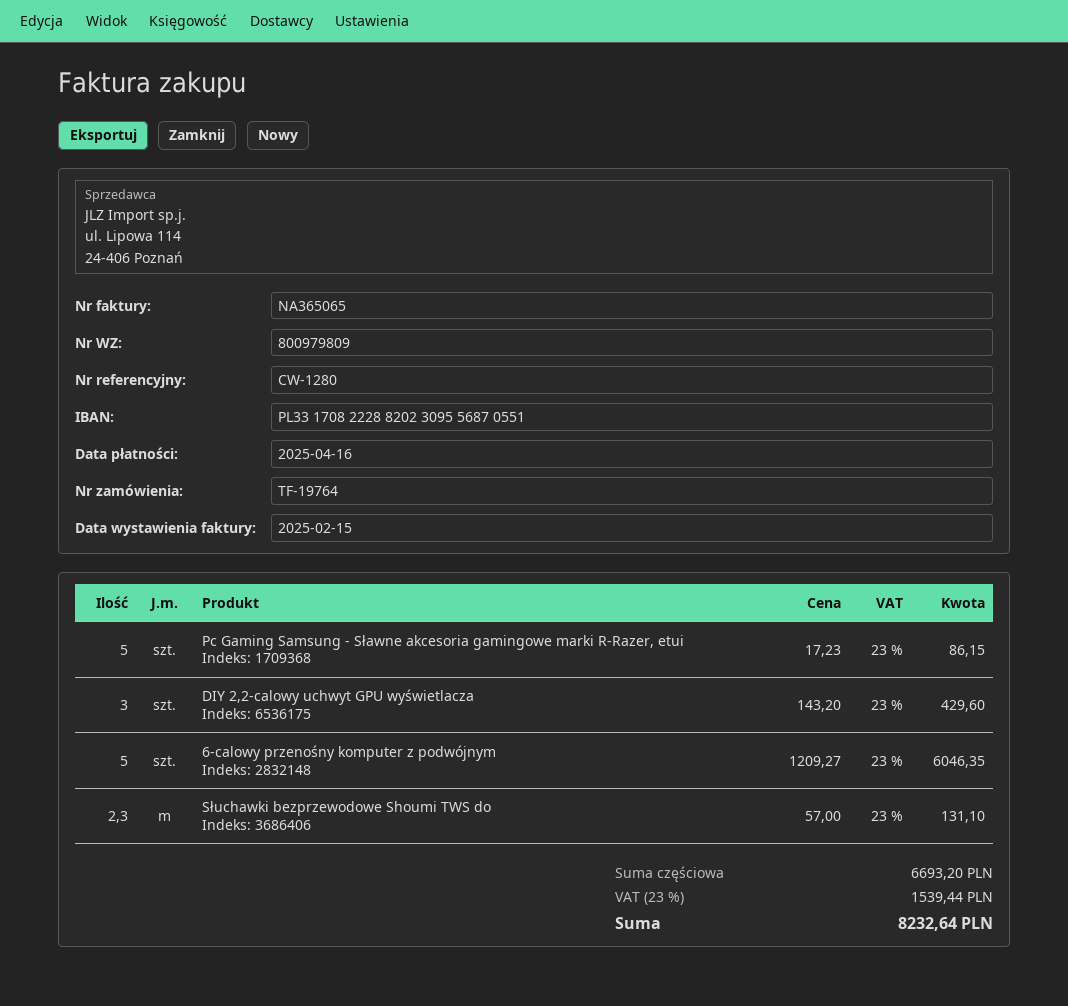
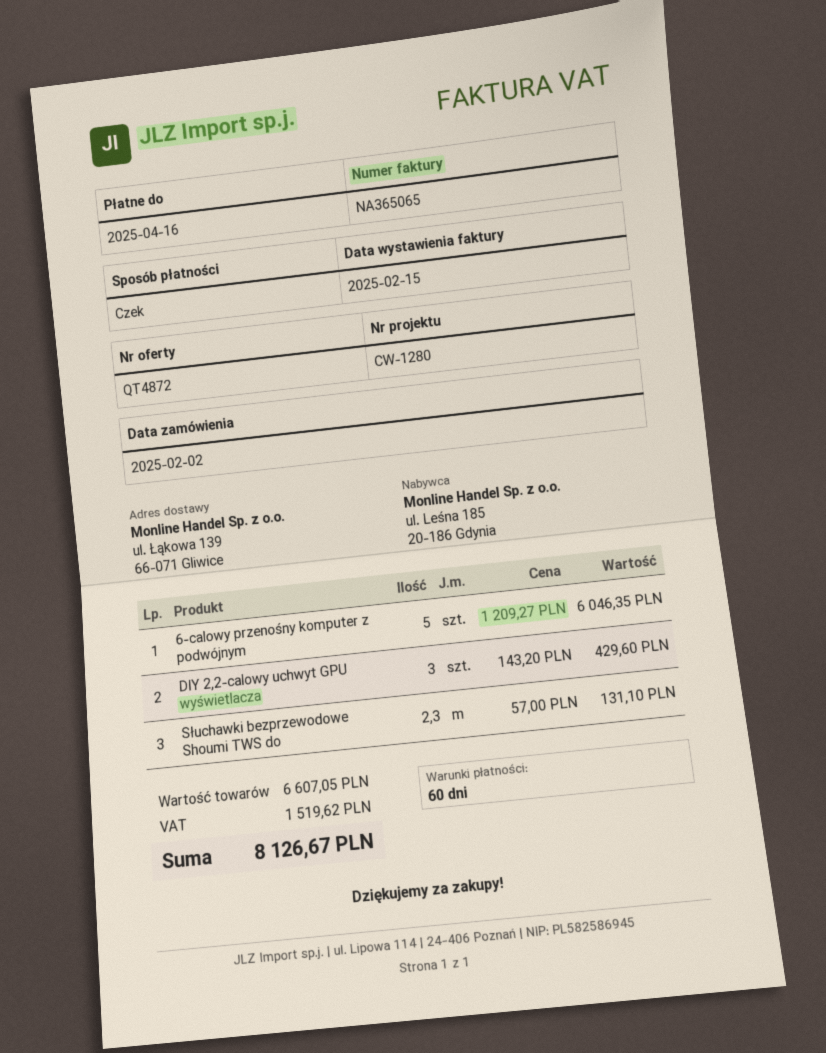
Pc Gaming Samsung - Sławne akcesoria gamingowe marki R-Razer, etui: 5 x 17.23 = 86.15 -> none
subtotal: 6693.20 -> 6607.05
tax: 1539.44 -> 1519.62
total: 8232.64 -> 8126.67

